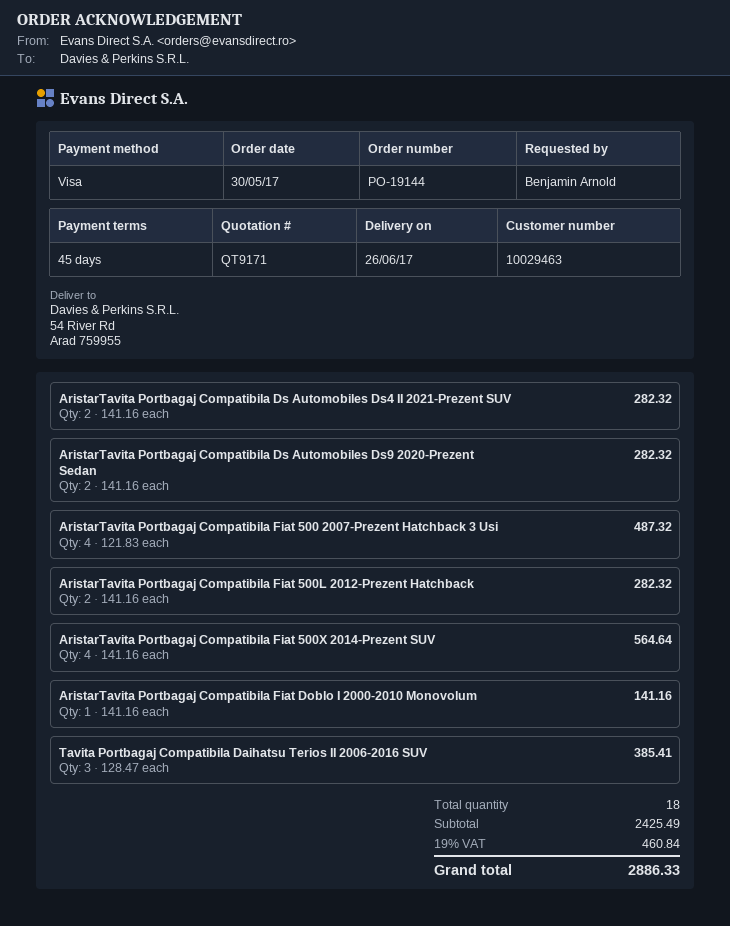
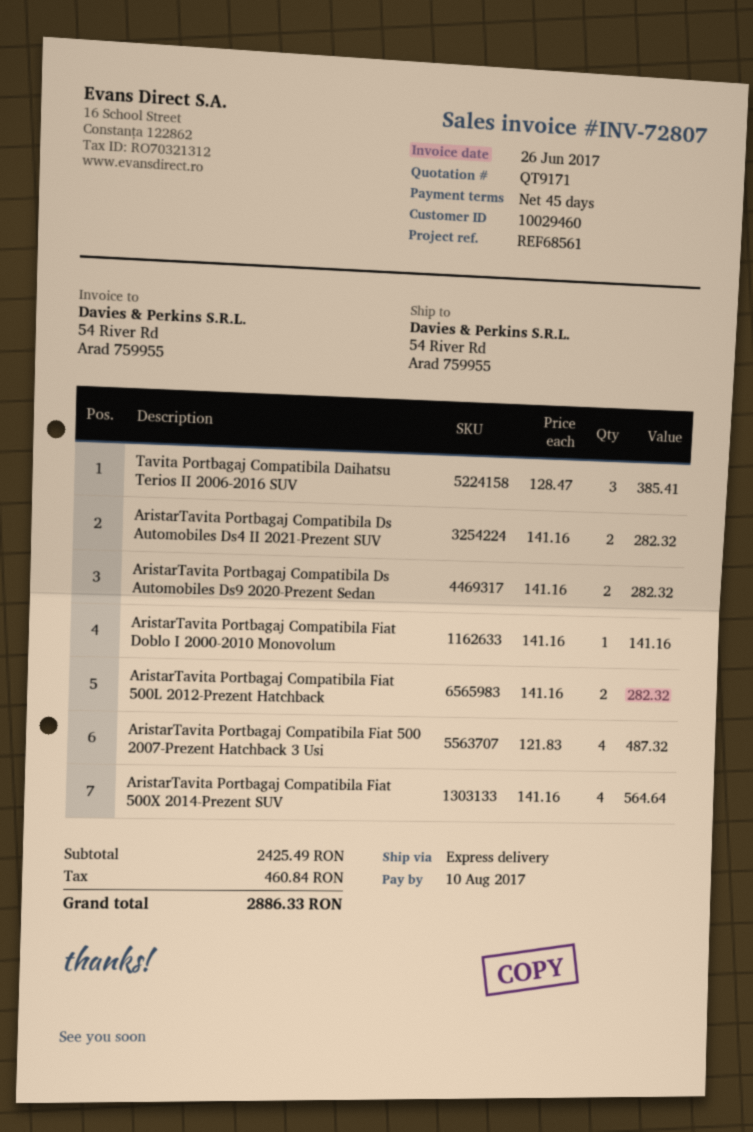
customer number: 10029463 -> 10029460

